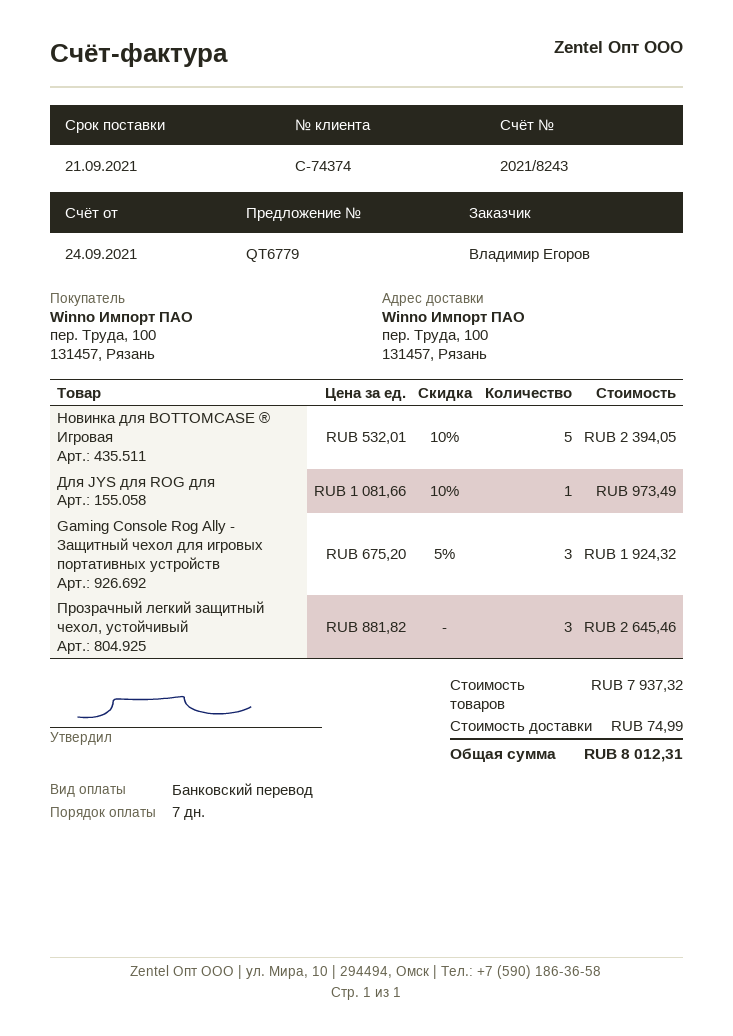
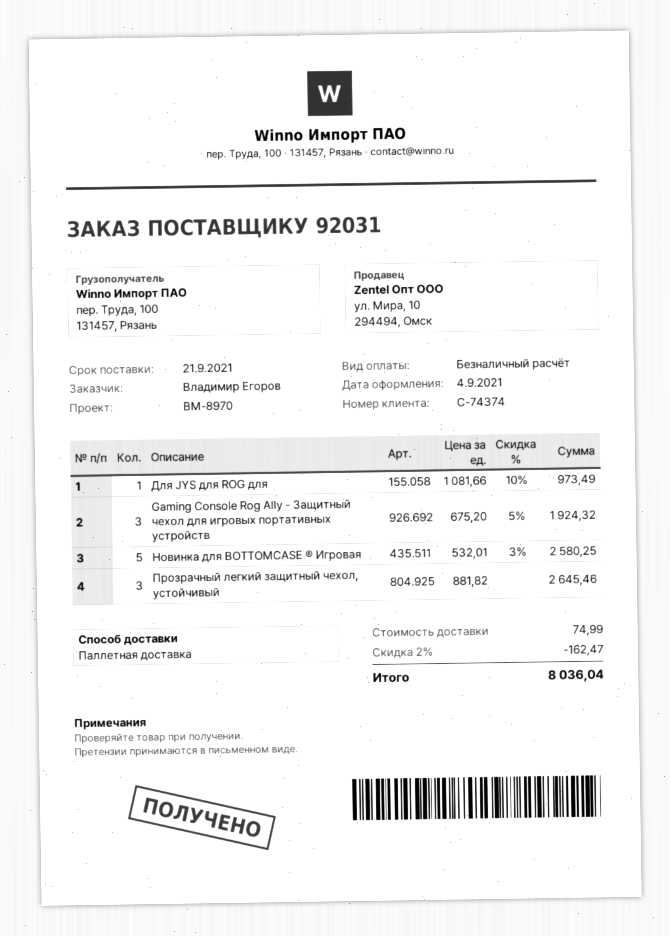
Новинка для BOTTOMCASE ® Игровая: 5 x 532.01 - 10% = 2394.05 -> 5 x 532.01 - 3% = 2580.25
discount: none -> 2% = 162.47
total: 8012.31 -> 8036.04

